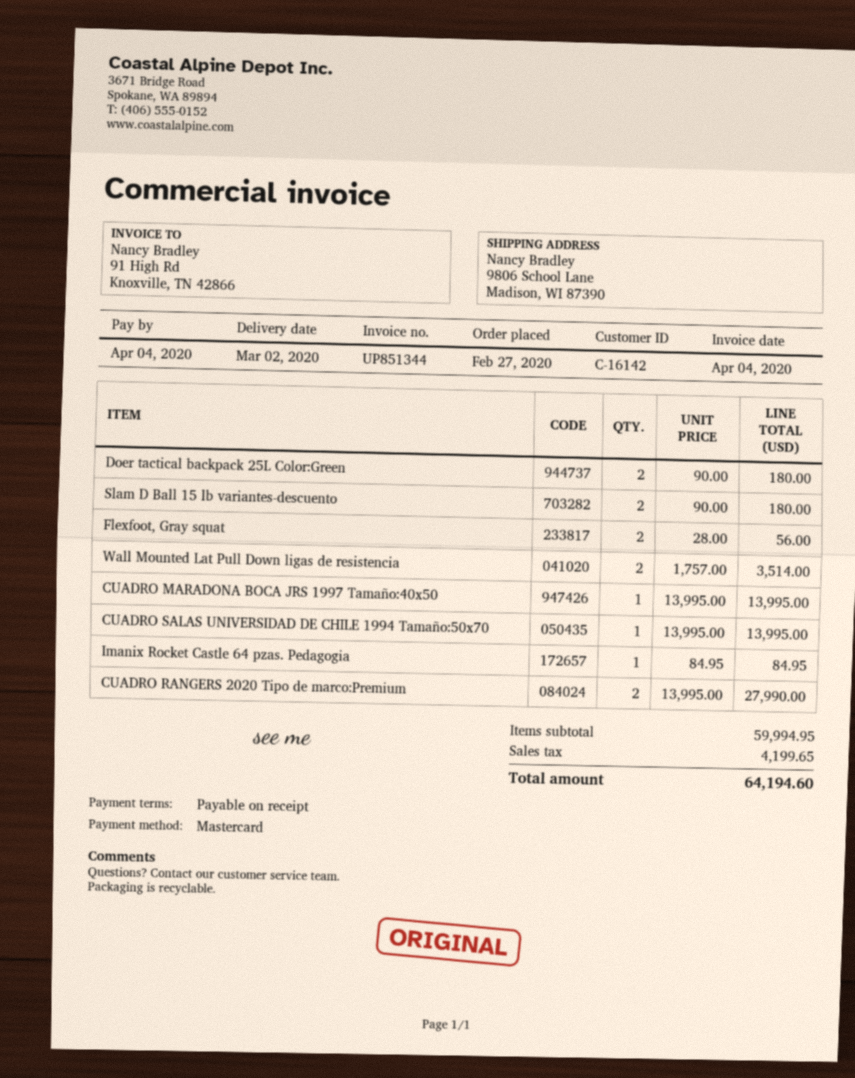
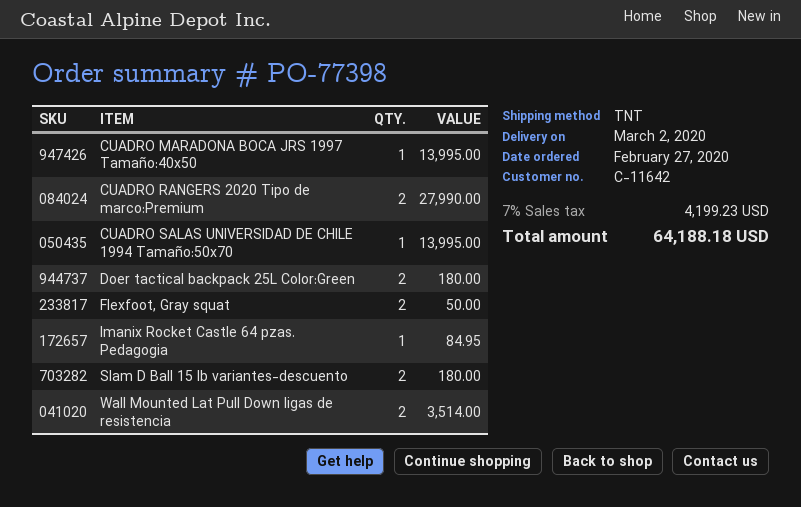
customer number: C-16142 -> C-11642
Flexfoot, Gray squat: 2 for 56.00 -> 2 for 50.00
tax: 4199.65 -> 4199.23
total: 64194.60 -> 64188.18

